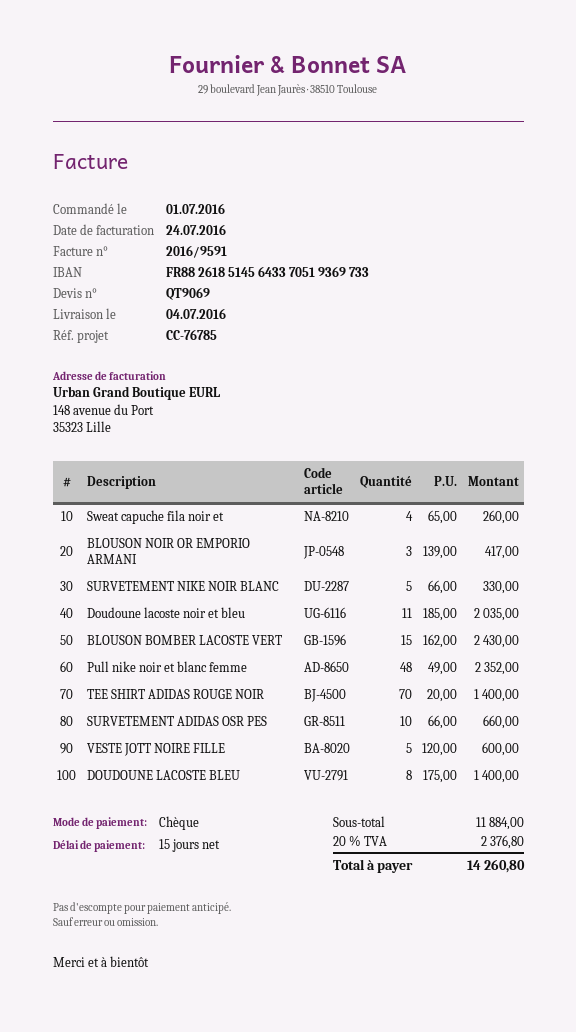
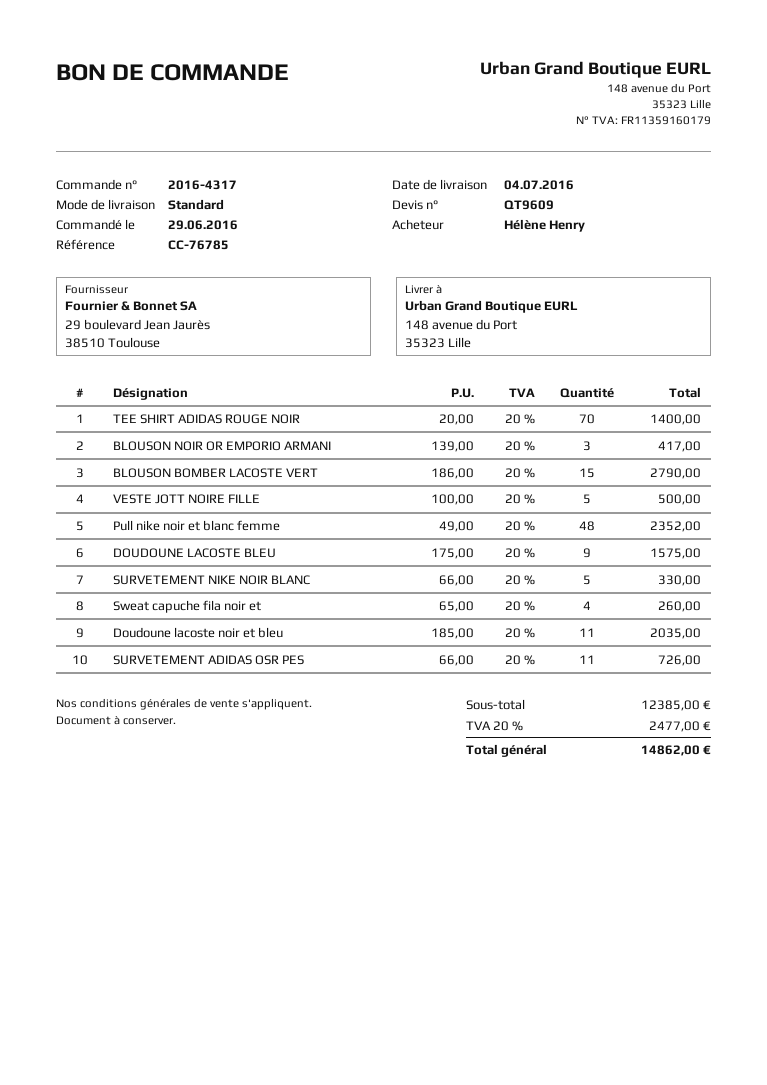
quote number: QT9069 -> QT9609
order date: 2016-07-01 -> 2016-06-29
BLOUSON BOMBER LACOSTE VERT: 15 x 162.00 = 2430.00 -> 15 x 186.00 = 2790.00
SURVETEMENT ADIDAS OSR PES: 10 x 66.00 = 660.00 -> 11 x 66.00 = 726.00
VESTE JOTT NOIRE FILLE: 5 x 120.00 = 600.00 -> 5 x 100.00 = 500.00
DOUDOUNE LACOSTE BLEU: 8 x 175.00 = 1400.00 -> 9 x 175.00 = 1575.00
subtotal: 11884.00 -> 12385.00
tax: 20% = 2376.80 -> 20% = 2477.00
total: 14260.80 -> 14862.00

